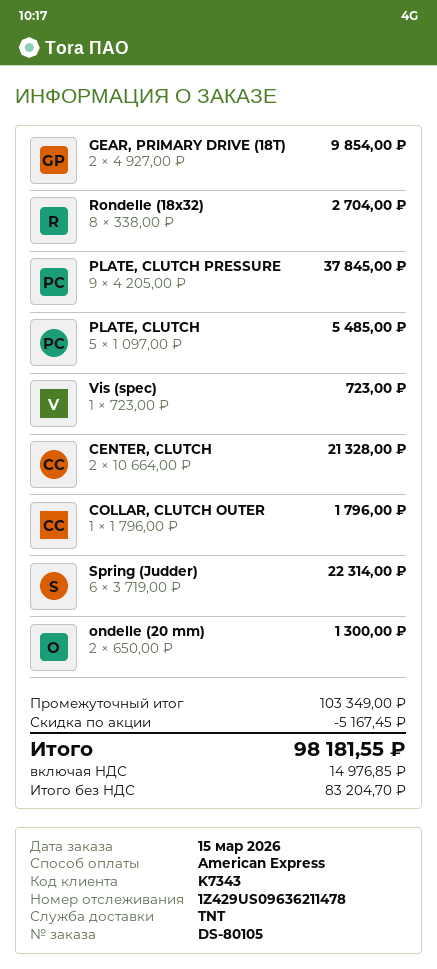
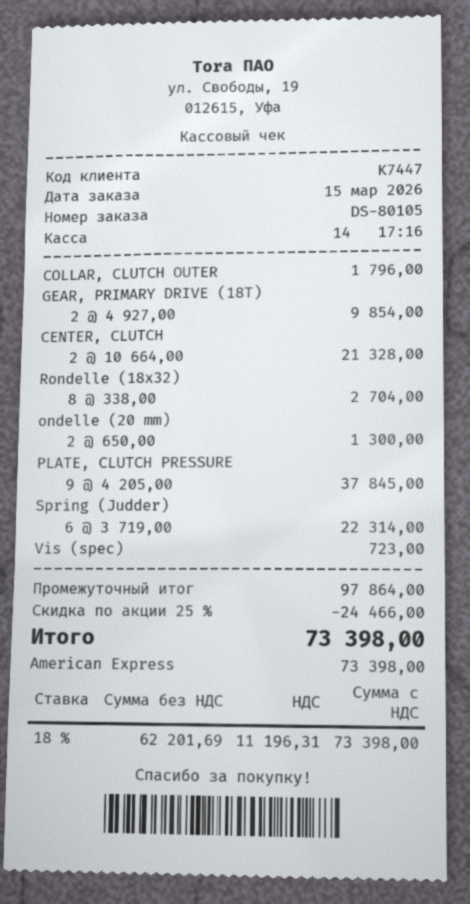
customer number: K7343 -> K7447
PLATE, CLUTCH: 5 x 1097.00 = 5485.00 -> none
subtotal: 103349.00 -> 97864.00
discount: 5167.45 -> 24466.00
net: 83204.70 -> 62201.69
tax: 14976.85 -> 11196.31
total: 98181.55 -> 73398.00

